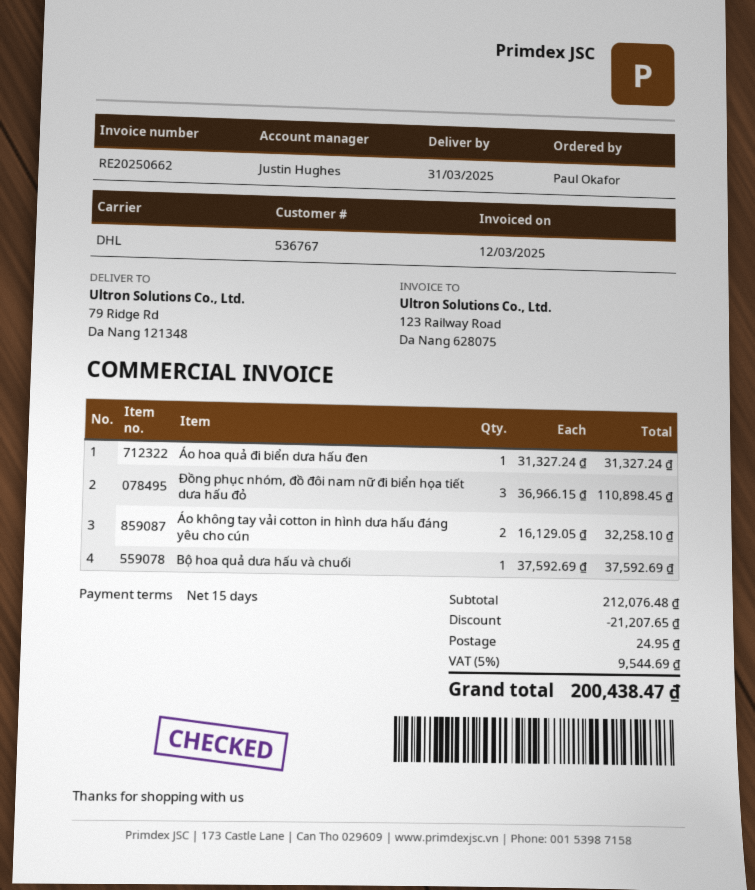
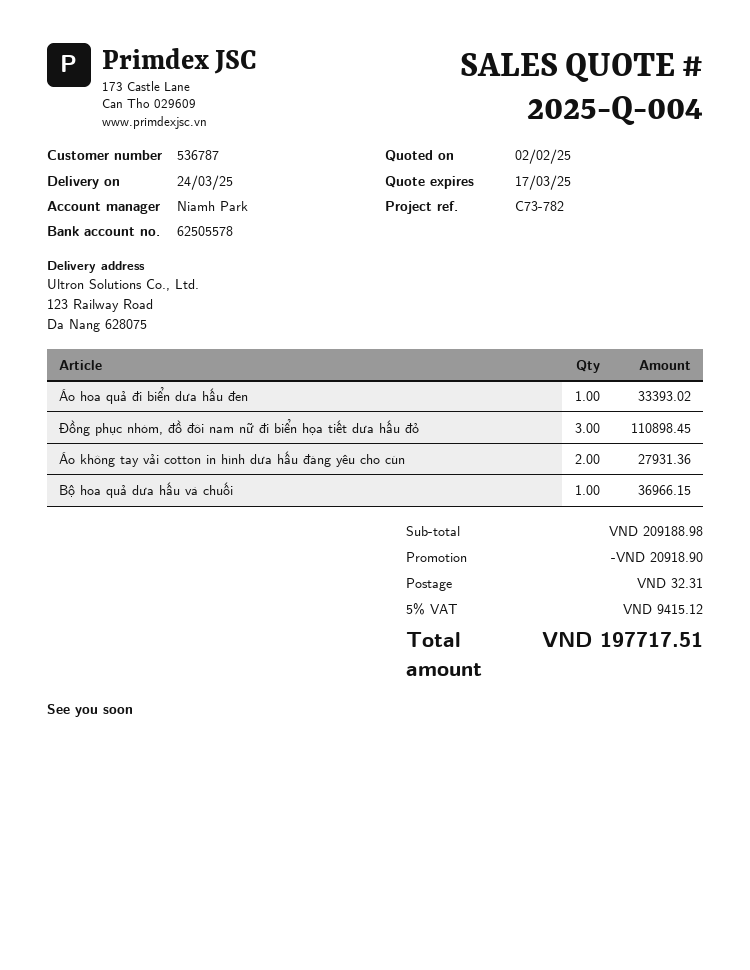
delivery date: 2025-03-31 -> 2025-03-24
customer number: 536767 -> 536787
sales rep: Justin Hughes -> Niamh Park
ship to: 79 Ridge Rd, Da Nang 121348 -> 123 Railway Road, Da Nang 628075
Áo hoa quả đi biển dưa hấu đen: 1 for 31327.24 -> 1 for 33393.02
Áo không tay vải cotton in hình dưa hấu đáng yêu cho cún: 2 for 32258.10 -> 2 for 27931.36
Bộ hoa quả dưa hấu và chuối: 1 for 37592.69 -> 1 for 36966.15
subtotal: 212076.48 -> 209188.98
discount: 21207.65 -> 20918.90
shipping: 24.95 -> 32.31
tax: 5% = 9544.69 -> 5% = 9415.12
total: 200438.47 -> 197717.51

